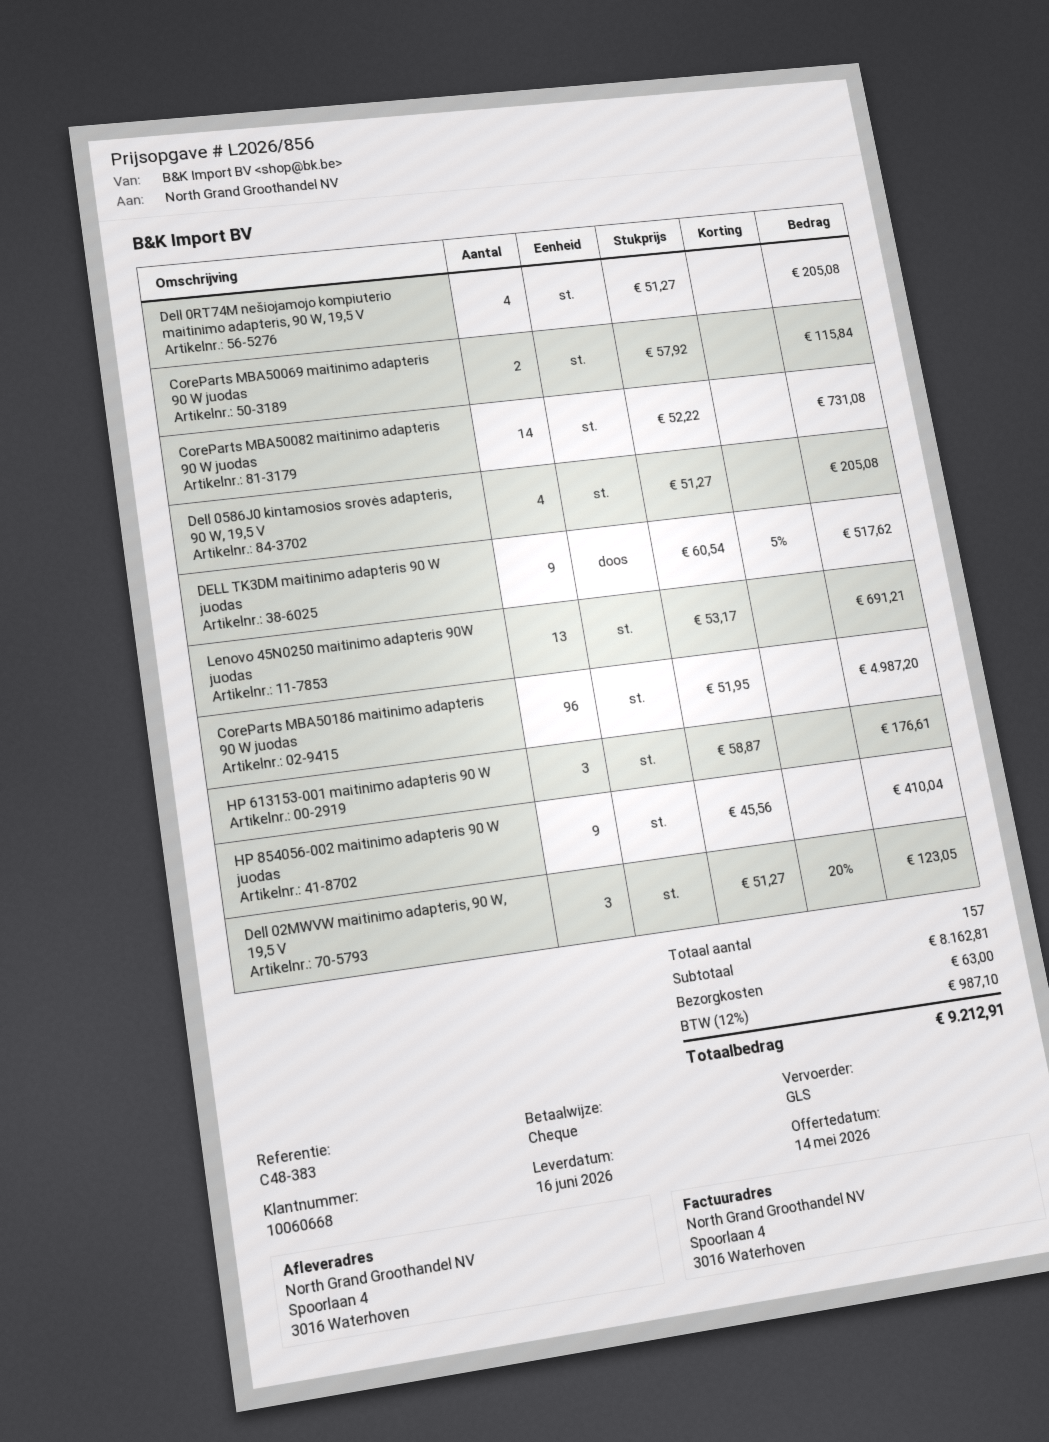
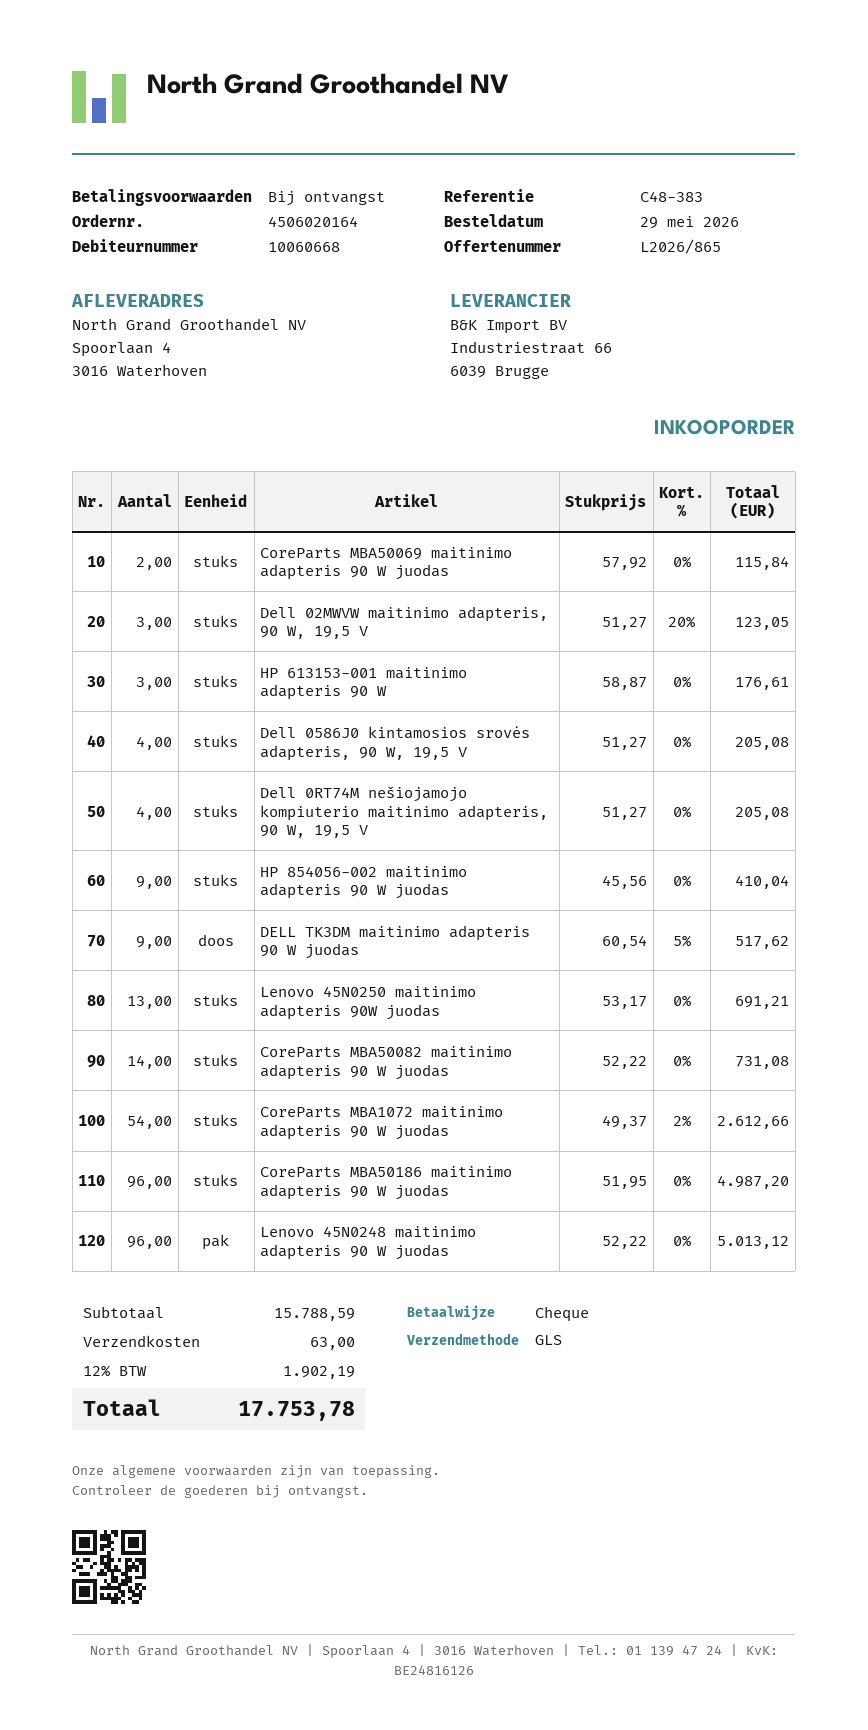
quote number: L2026/856 -> L2026/865
CoreParts MBA1072 maitinimo adapteris 90 W juodas: none -> 54 x 49.37 - 2% = 2612.66
Lenovo 45N0248 maitinimo adapteris 90 W juodas: none -> 96 x 52.22 = 5013.12
subtotal: 8162.81 -> 15788.59
tax: 12% = 987.10 -> 12% = 1902.19
total: 9212.91 -> 17753.78

